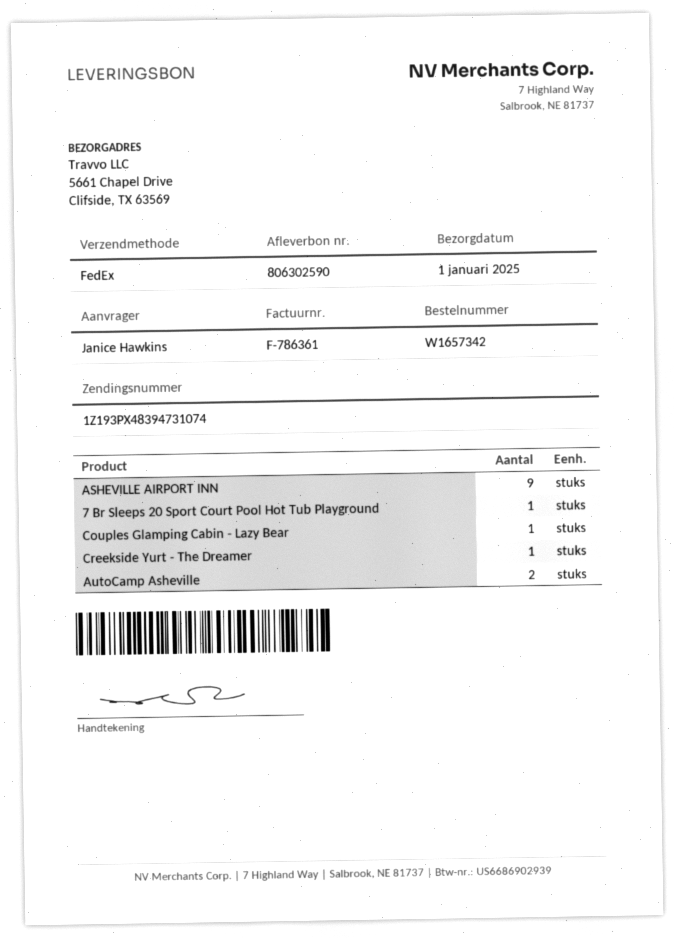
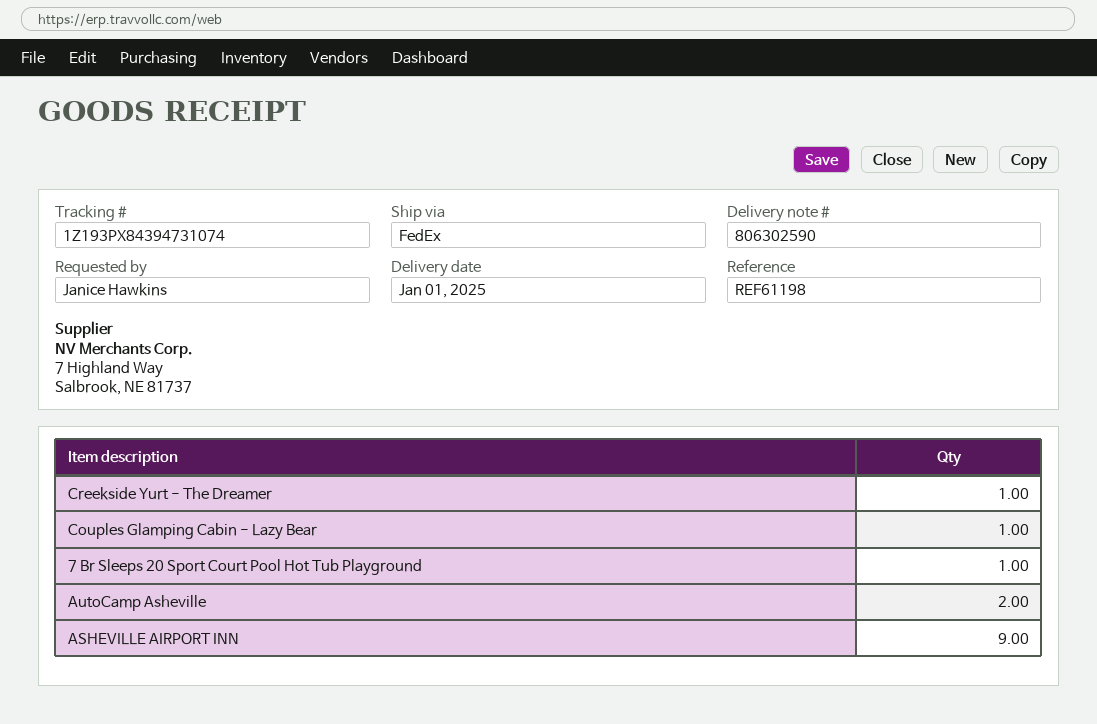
tracking number: 1Z193PX48394731074 -> 1Z193PX84394731074

